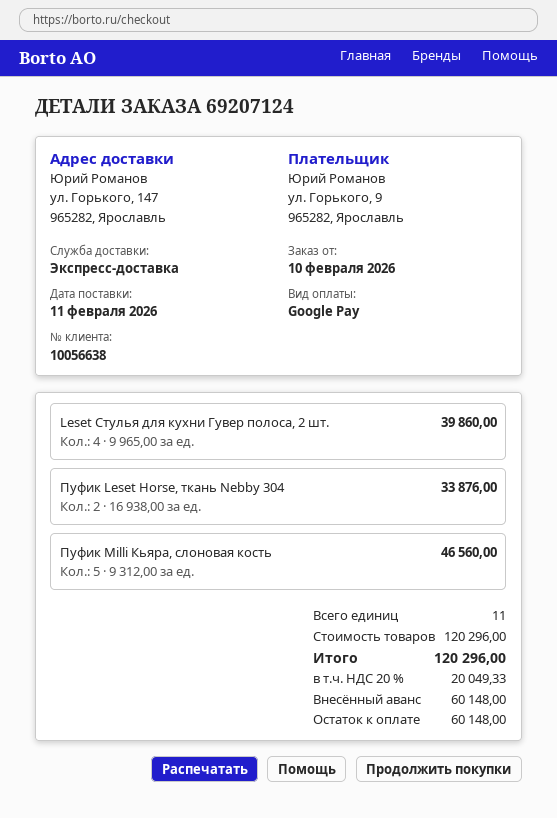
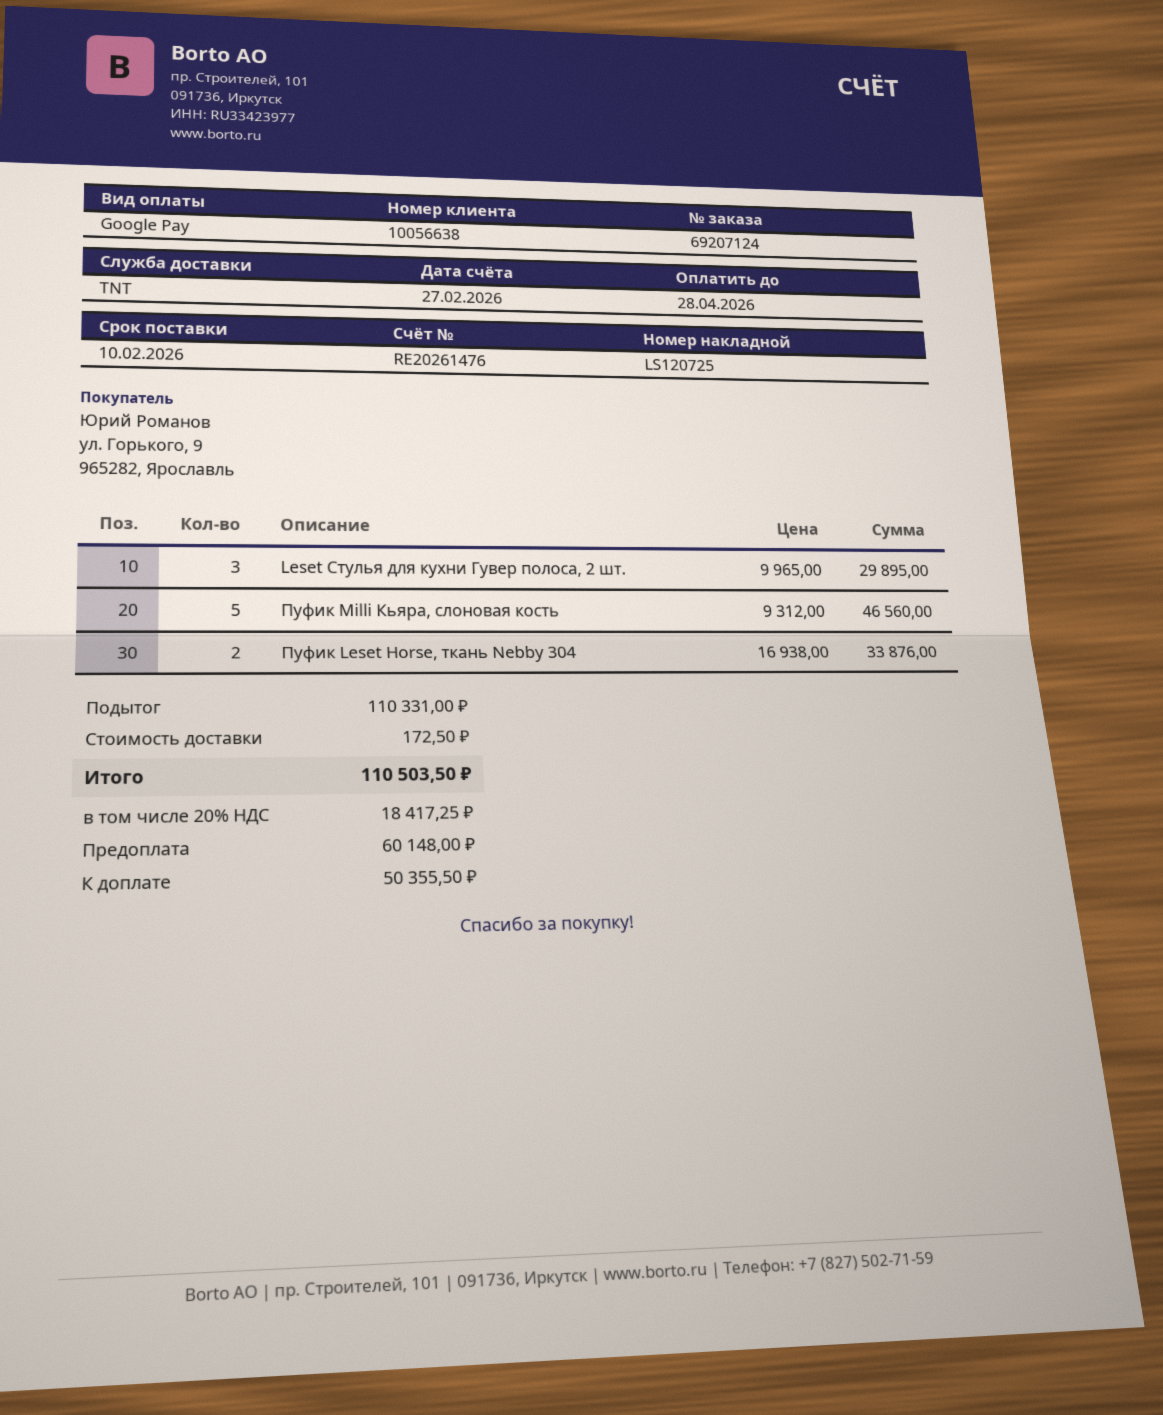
delivery date: 2026-02-11 -> 2026-02-10
shipping method: express -> TNT
Leset Стулья для кухни Гувер полоса, 2 шт.: 4 x 9965.00 = 39860.00 -> 3 x 9965.00 = 29895.00
subtotal: 120296.00 -> 110331.00
shipping: none -> 172.50
tax: 20% = 20049.33 -> 20% = 18417.25
total: 120296.00 -> 110503.50
balance: 60148.00 -> 50355.50

